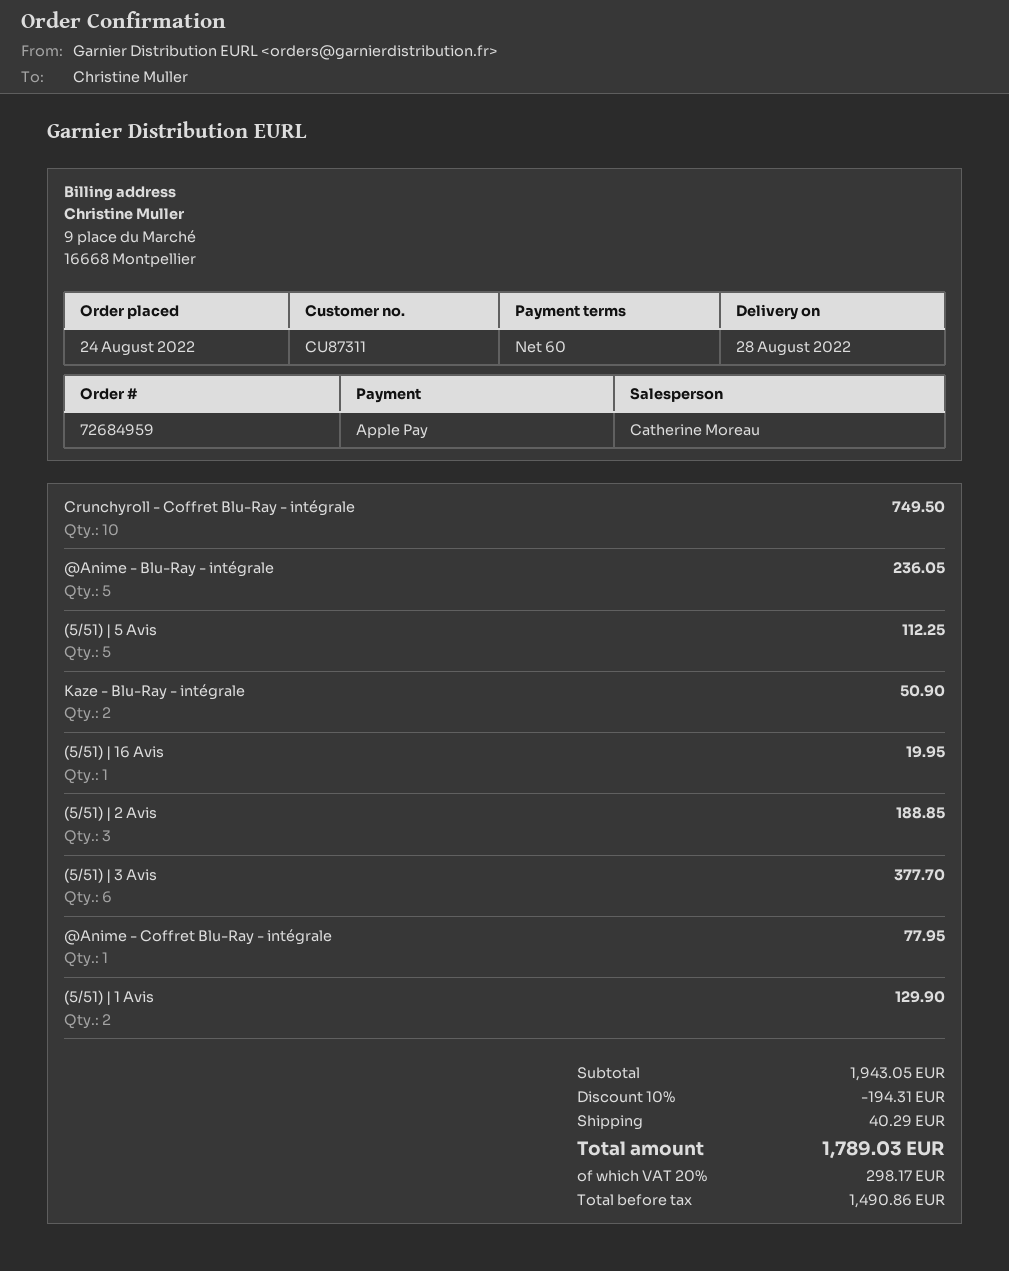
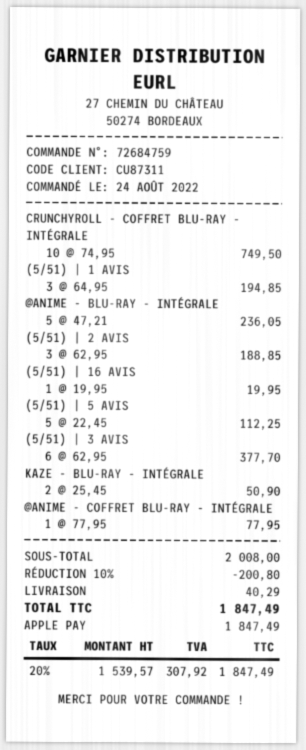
order number: 72684959 -> 72684759
(5/51) | 1 Avis: 2 for 129.90 -> 3 for 194.85
subtotal: 1943.05 -> 2008.00
discount: 10% = 194.31 -> 10% = 200.80
net: 1490.86 -> 1539.57
tax: 20% = 298.17 -> 20% = 307.92
total: 1789.03 -> 1847.49

